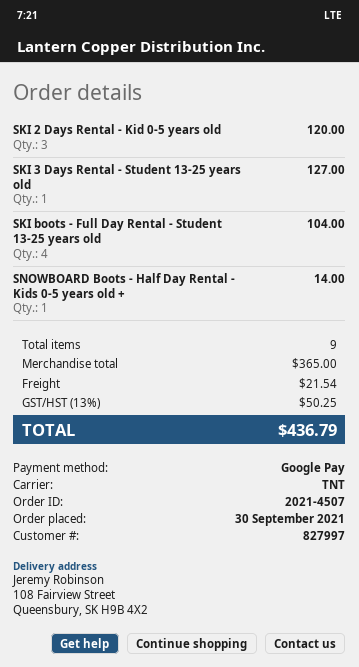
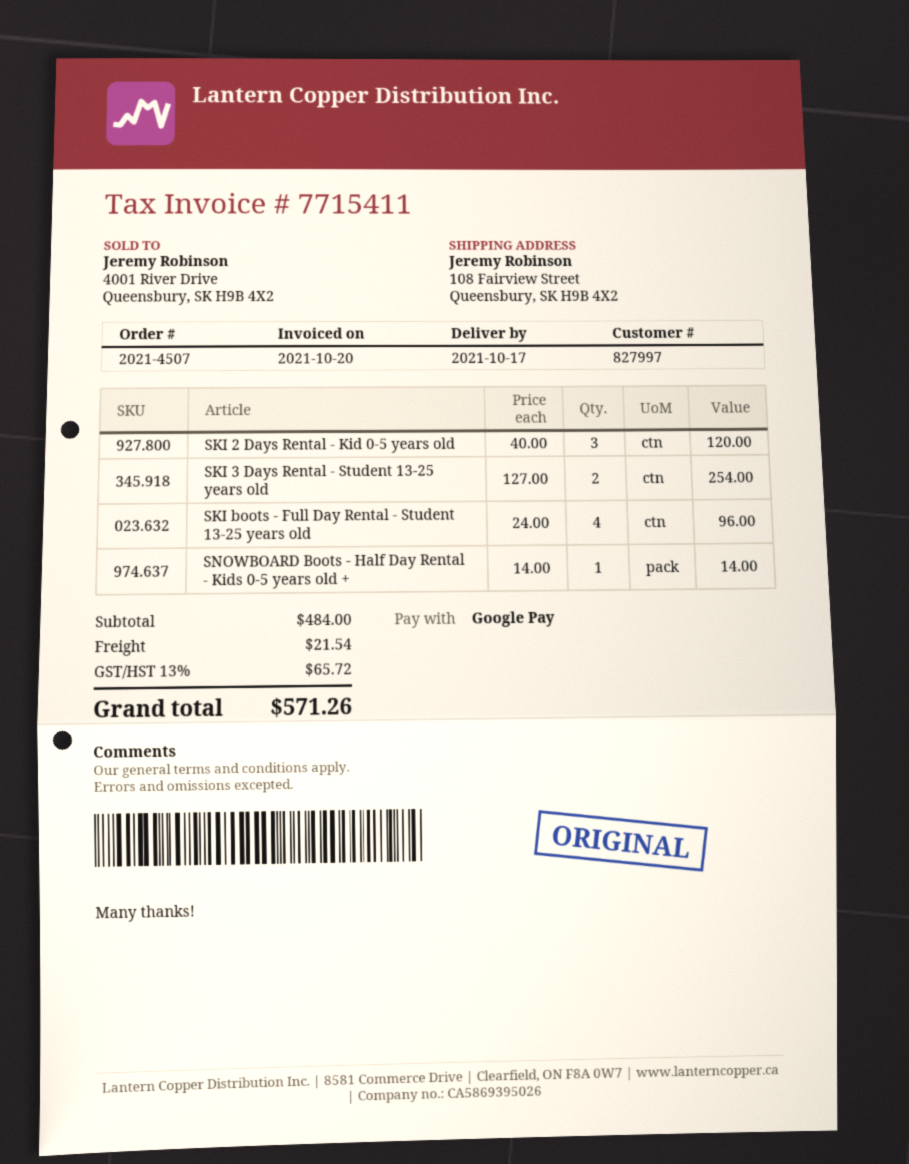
SKI 3 Days Rental - Student 13-25 years old: 1 for 127.00 -> 2 for 254.00
SKI boots - Full Day Rental - Student 13-25 years old: 4 for 104.00 -> 4 for 96.00
subtotal: 365.00 -> 484.00
tax: 13% = 50.25 -> 13% = 65.72
total: 436.79 -> 571.26

